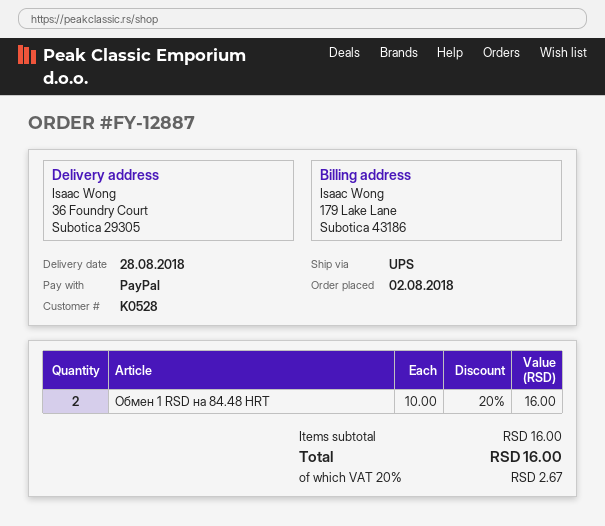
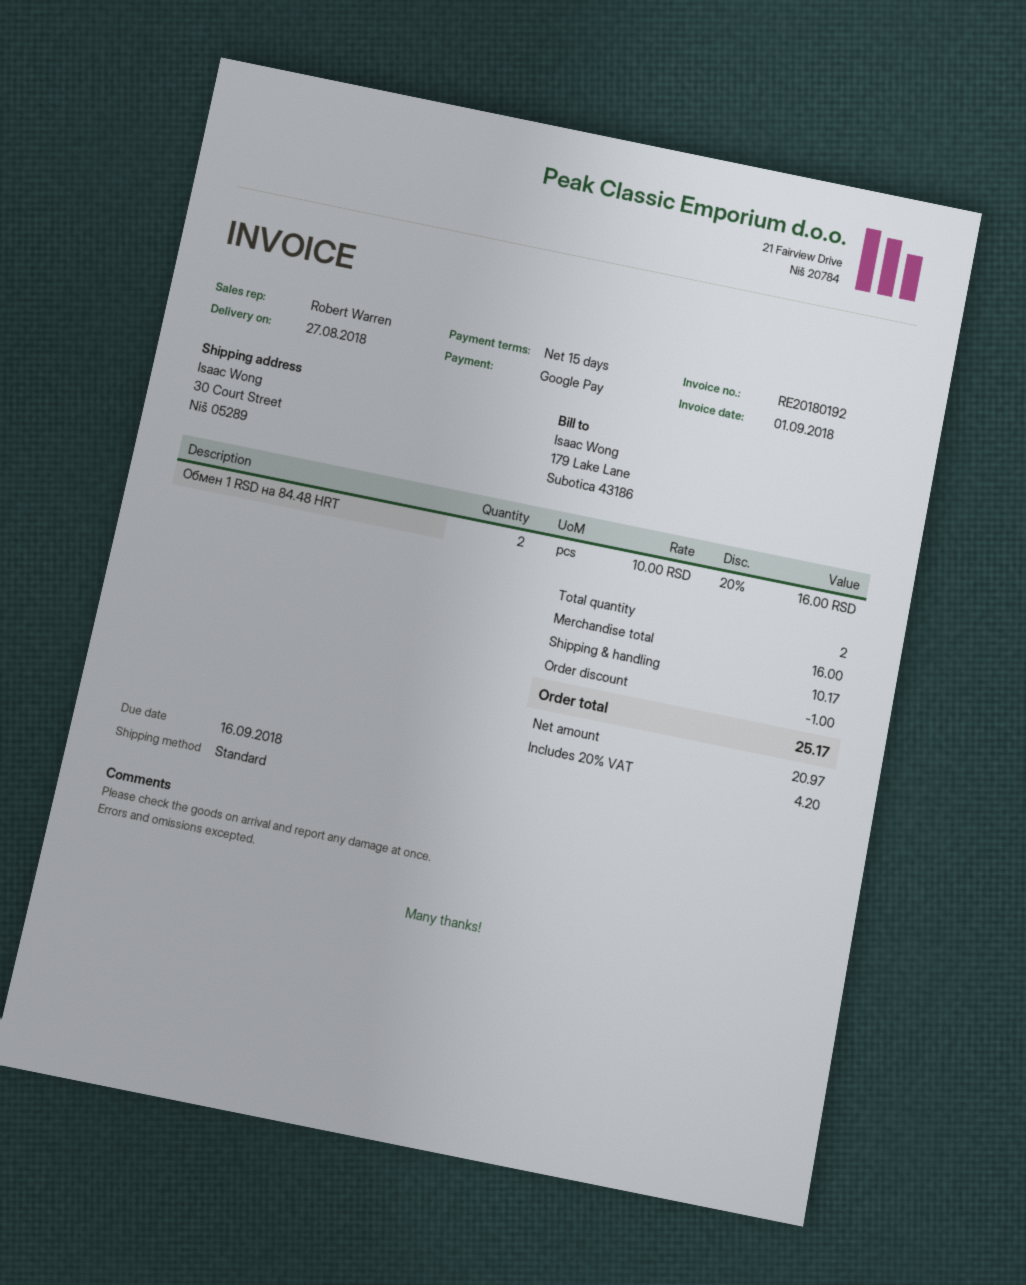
delivery date: 2018-08-28 -> 2018-08-27
payment method: PayPal -> Google Pay
shipping method: UPS -> standard
ship to: 36 Foundry Court, Subotica 29305 -> 30 Court Street, Niš 05289
discount: none -> 1.00
shipping: none -> 10.17
tax: 20% = 2.67 -> 20% = 4.20
total: 16.00 -> 25.17

